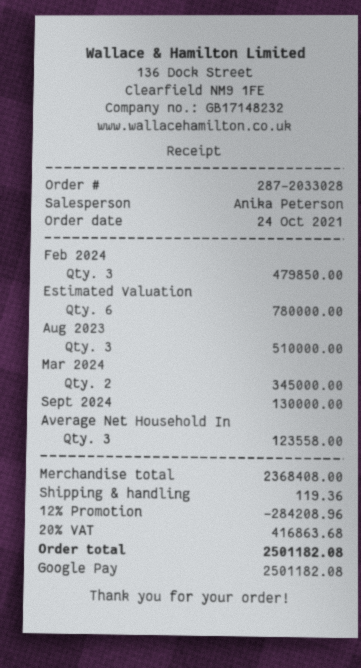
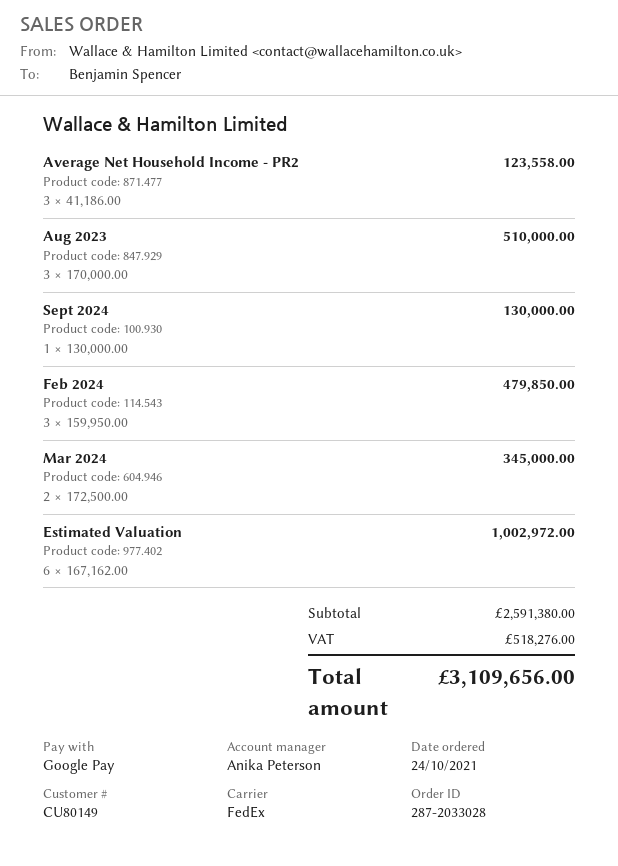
Estimated Valuation: 6 for 780000.00 -> 6 for 1002972.00
subtotal: 2368408.00 -> 2591380.00
discount: 12% = 284208.96 -> none
shipping: 119.36 -> none
tax: 416863.68 -> 518276.00
total: 2501182.08 -> 3109656.00

